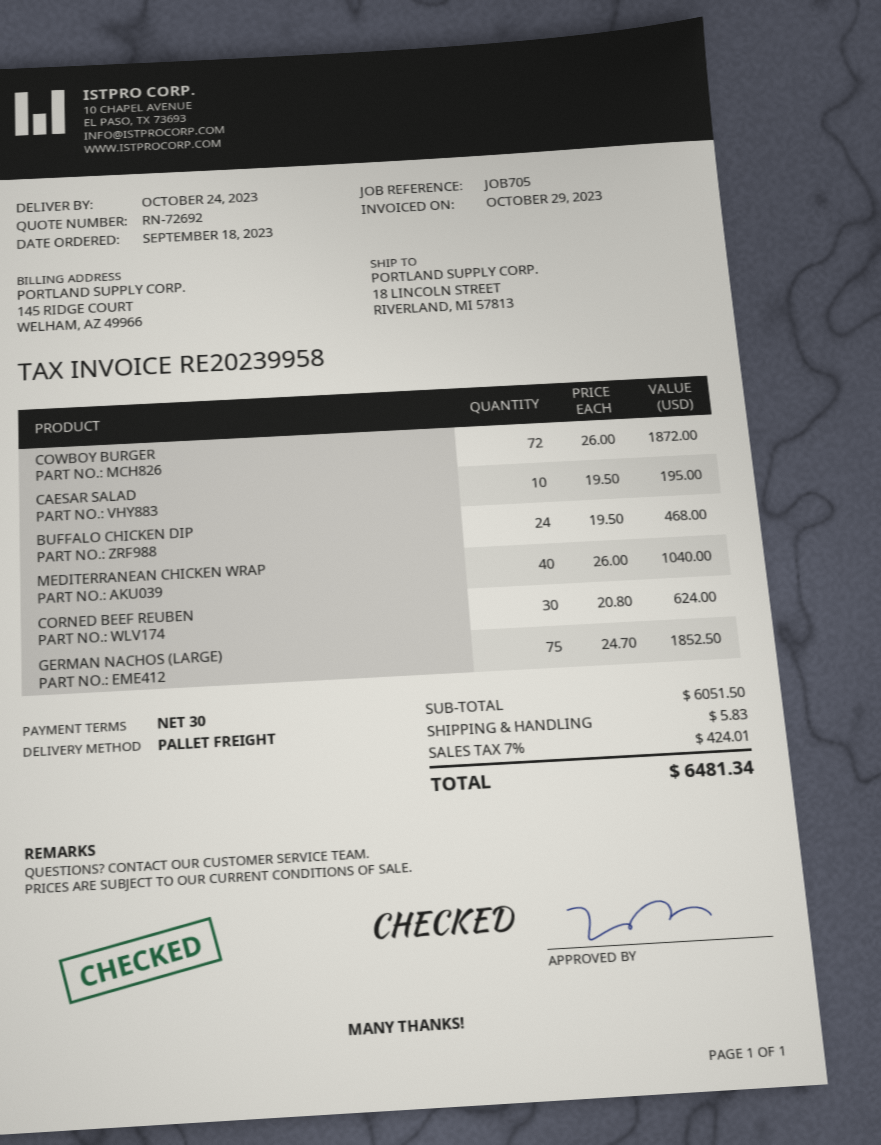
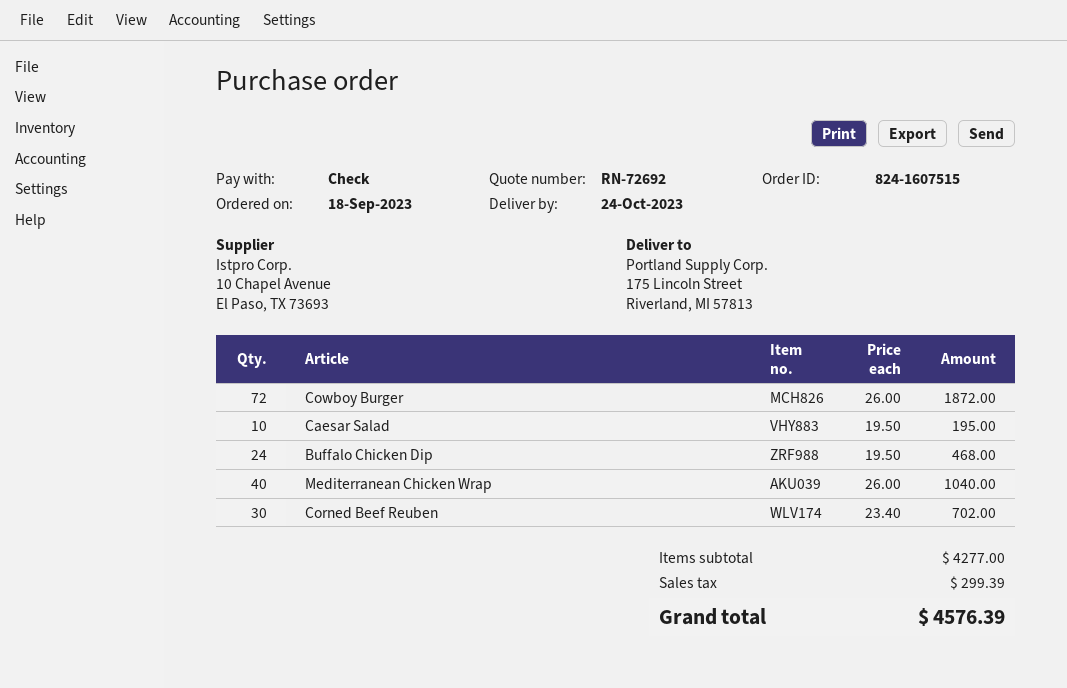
ship to: 18 LINCOLN STREET, RIVERLAND, MI 57813 -> 175 Lincoln Street, Riverland, MI 57813
CORNED BEEF REUBEN: 30 x 20.80 = 624.00 -> 30 x 23.40 = 702.00
GERMAN NACHOS (LARGE): 75 x 24.70 = 1852.50 -> none
subtotal: 6051.50 -> 4277.00
shipping: 5.83 -> none
tax: 424.01 -> 299.39
total: 6481.34 -> 4576.39

